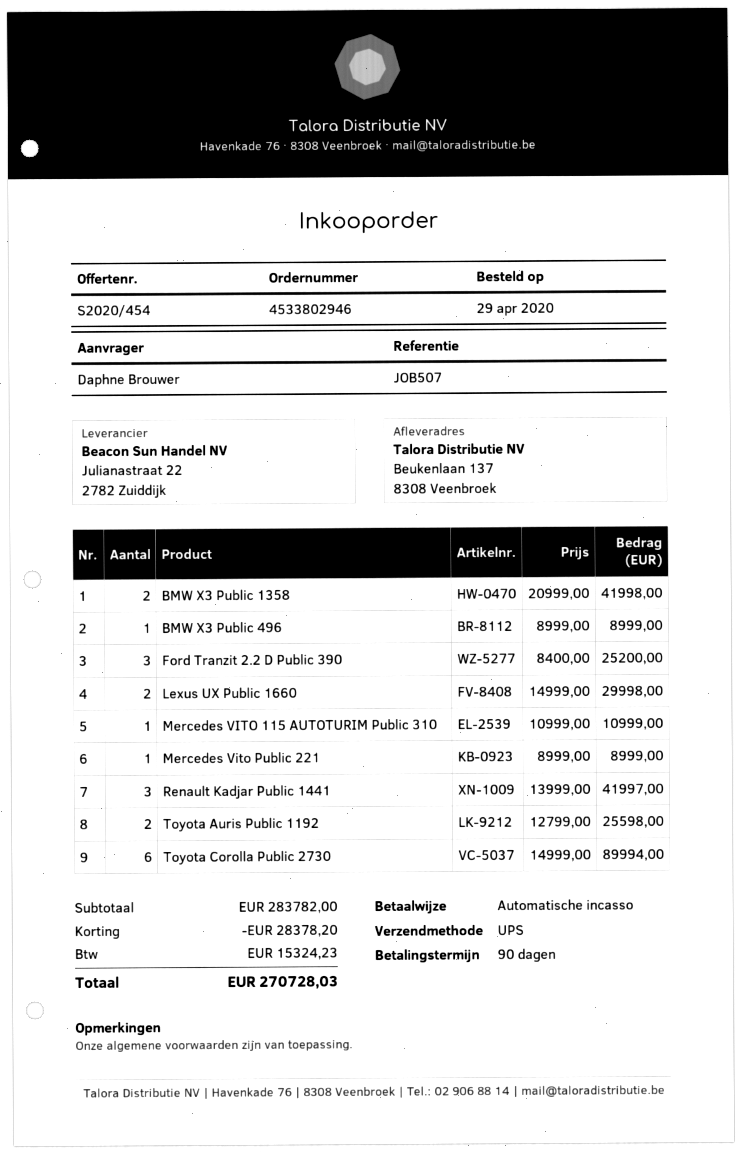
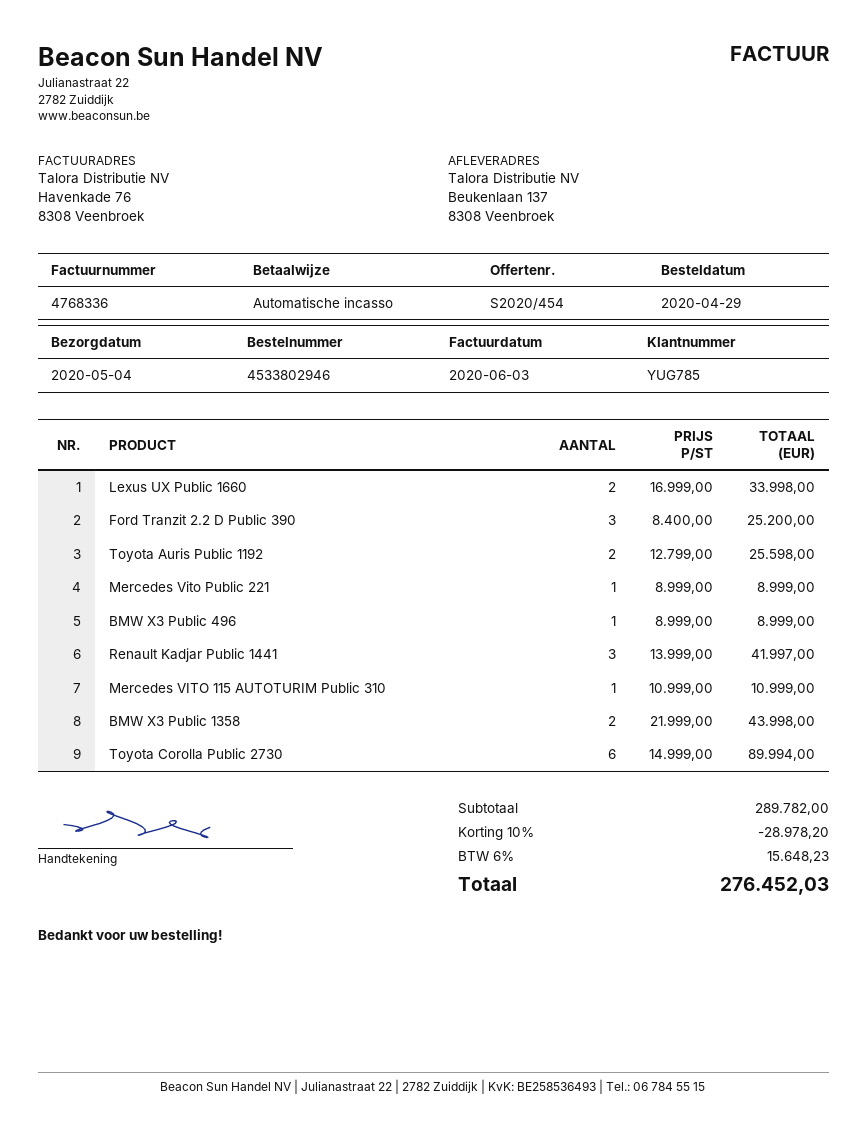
BMW X3 Public 1358: 2 x 20999.00 = 41998.00 -> 2 x 21999.00 = 43998.00
Lexus UX Public 1660: 2 x 14999.00 = 29998.00 -> 2 x 16999.00 = 33998.00
subtotal: 283782.00 -> 289782.00
discount: 28378.20 -> 28978.20
tax: 15324.23 -> 15648.23
total: 270728.03 -> 276452.03

